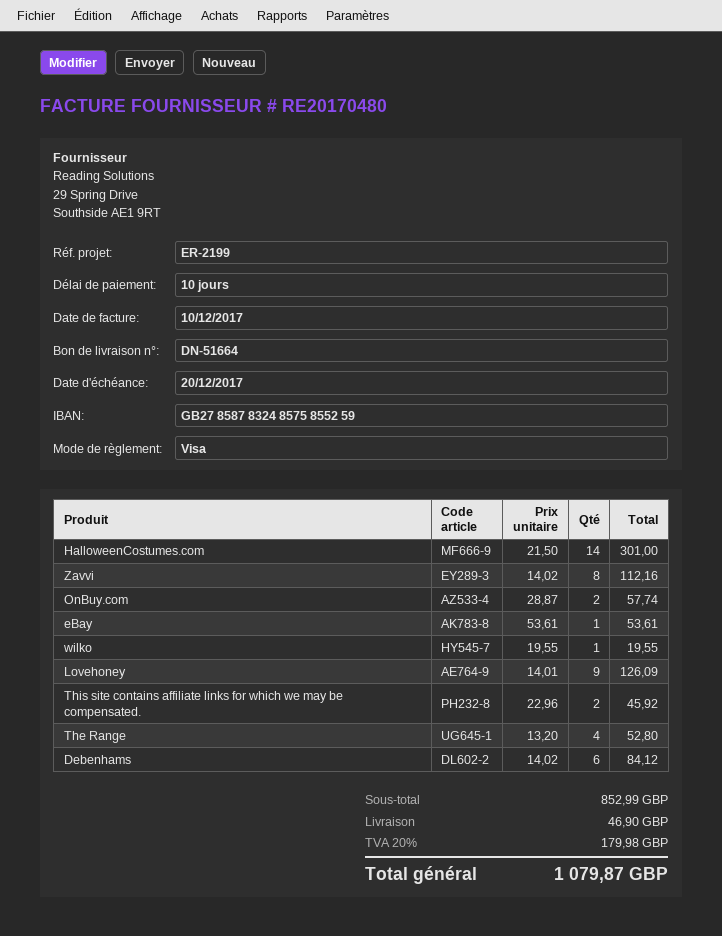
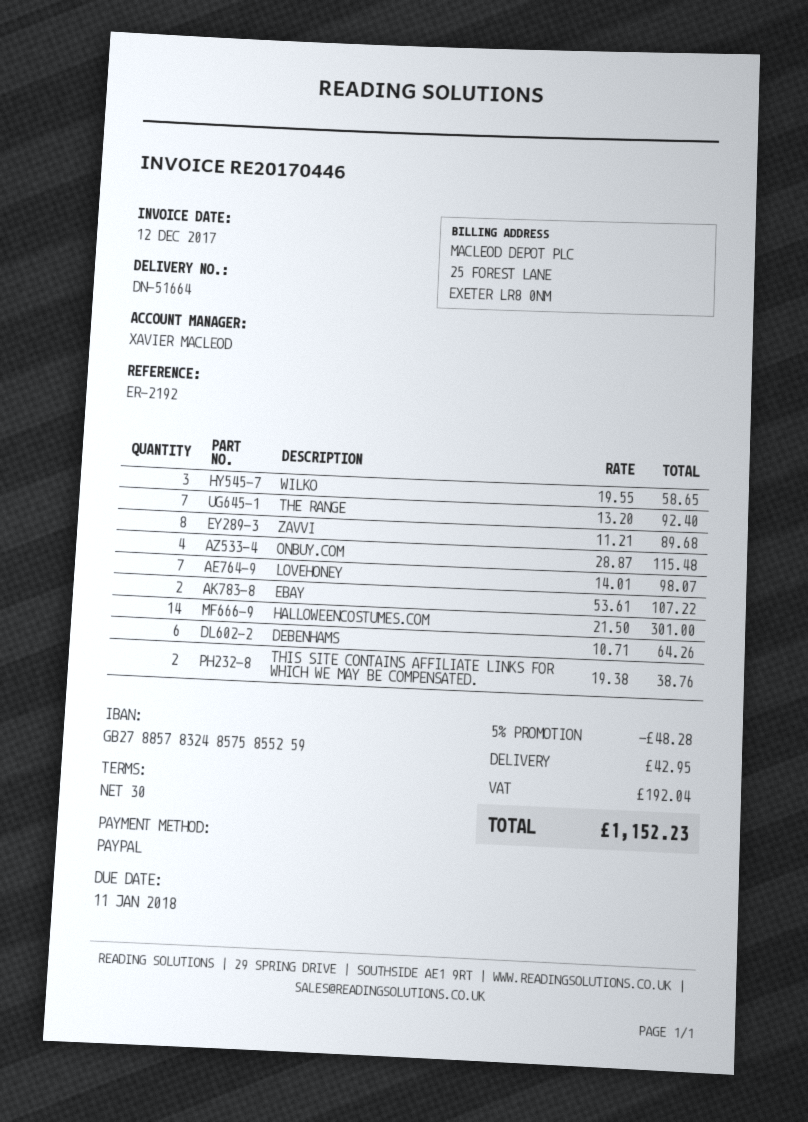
invoice number: RE20170480 -> RE20170446
invoice date: 2017-12-10 -> 2017-12-12
payment terms: 10 days -> 30 days
due date: 2017-12-20 -> 2018-01-11
reference: ER-2199 -> ER-2192
payment method: Visa -> PayPal
bank account: GB27858783248575855259 -> GB27885783248575855259
Zavvi: 8 x 14.02 = 112.16 -> 8 x 11.21 = 89.68
OnBuy.com: 2 x 28.87 = 57.74 -> 4 x 28.87 = 115.48
eBay: 1 x 53.61 = 53.61 -> 2 x 53.61 = 107.22
wilko: 1 x 19.55 = 19.55 -> 3 x 19.55 = 58.65
Lovehoney: 9 x 14.01 = 126.09 -> 7 x 14.01 = 98.07
This site contains affiliate links for which we may be compensated.: 2 x 22.96 = 45.92 -> 2 x 19.38 = 38.76
The Range: 4 x 13.20 = 52.80 -> 7 x 13.20 = 92.40
Debenhams: 6 x 14.02 = 84.12 -> 6 x 10.71 = 64.26
discount: none -> 5% = 48.28
shipping: 46.90 -> 42.95
tax: 179.98 -> 192.04
total: 1079.87 -> 1152.23

